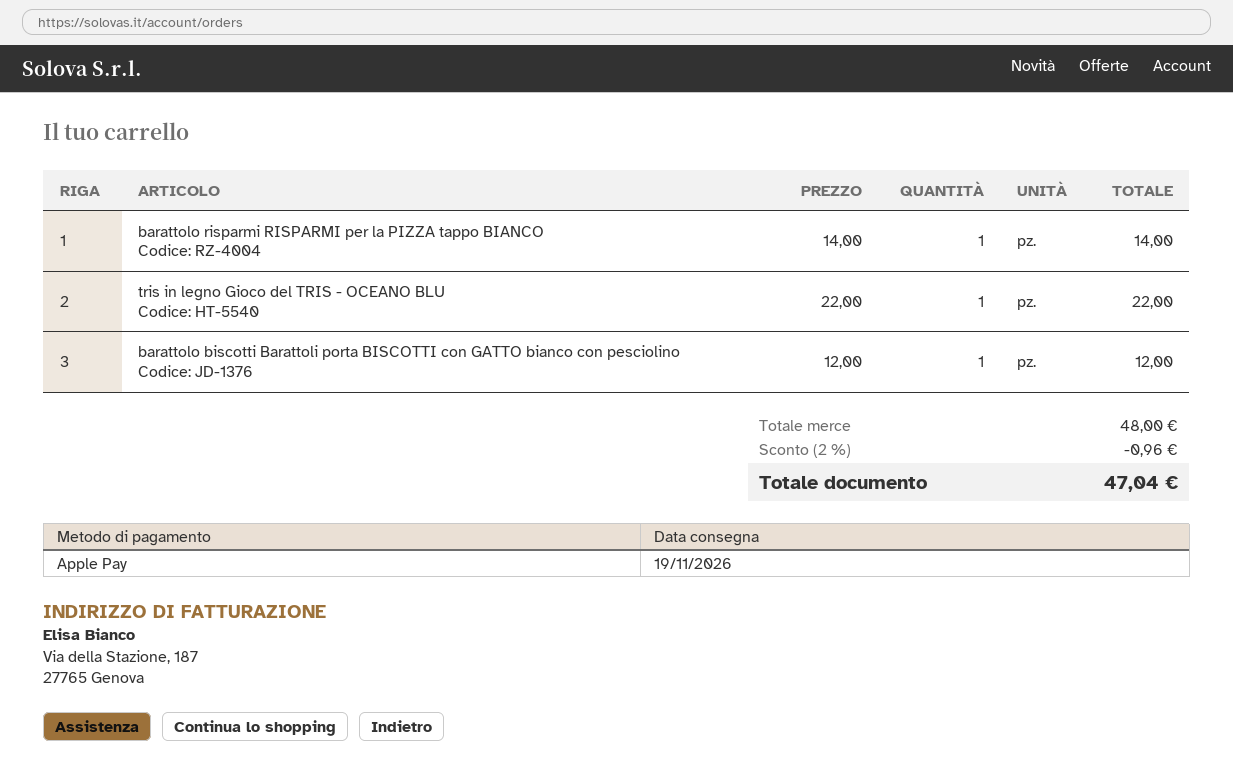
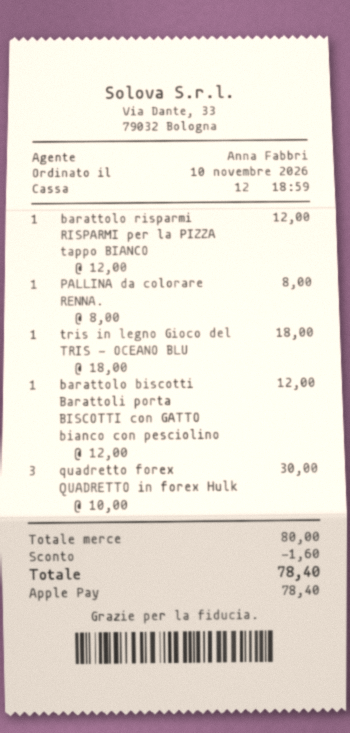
barattolo risparmi RISPARMI per la PIZZA tappo BIANCO: 1 x 14.00 = 14.00 -> 1 x 12.00 = 12.00
tris in legno Gioco del TRIS - OCEANO BLU: 1 x 22.00 = 22.00 -> 1 x 18.00 = 18.00
PALLINA da colorare RENNA.: none -> 1 x 8.00 = 8.00
quadretto forex QUADRETTO in forex Hulk: none -> 3 x 10.00 = 30.00
subtotal: 48.00 -> 80.00
discount: 0.96 -> 1.60
total: 47.04 -> 78.40

